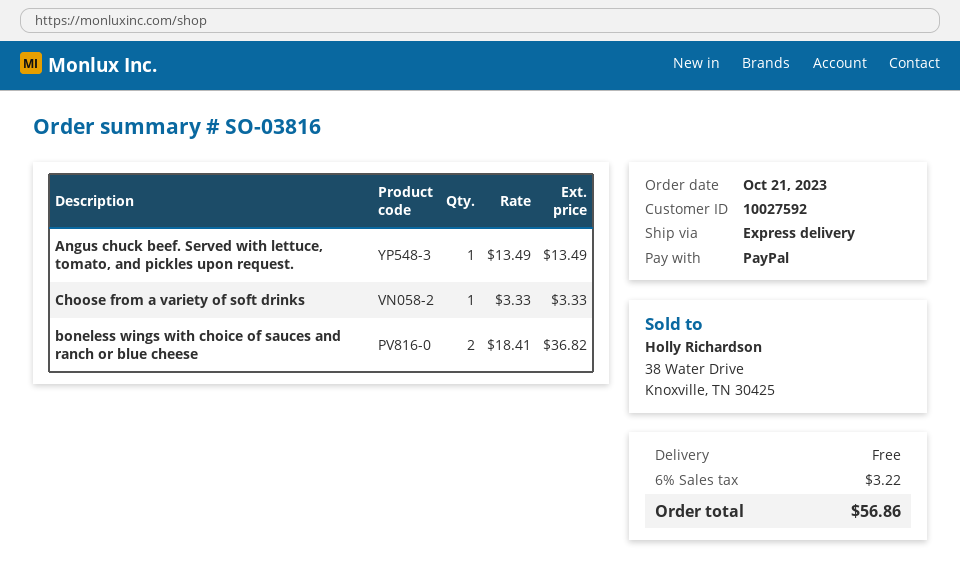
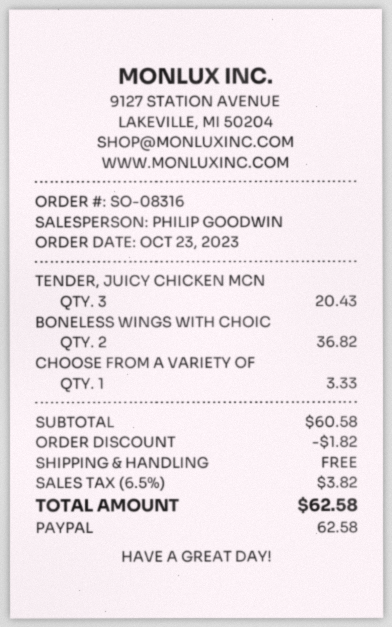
order number: SO-03816 -> SO-08316
order date: 2023-10-21 -> 2023-10-23
Angus chuck beef. Served with lettuce, tomato, and pickles upon request.: 1 for 13.49 -> none
TENDER, JUICY CHICKEN MCN: none -> 3 for 20.43
discount: none -> 1.82
tax: 6% = 3.22 -> 6.5% = 3.82
total: 56.86 -> 62.58

